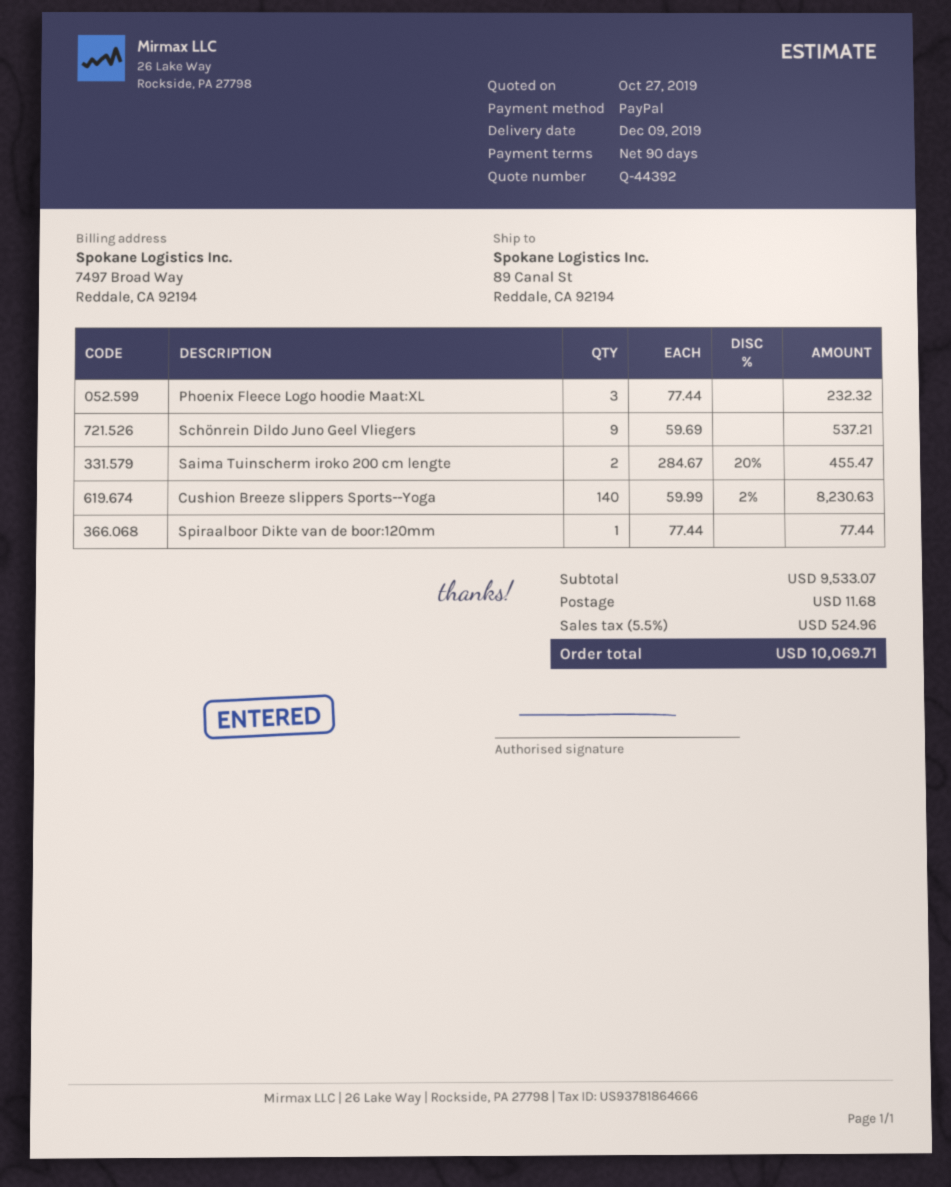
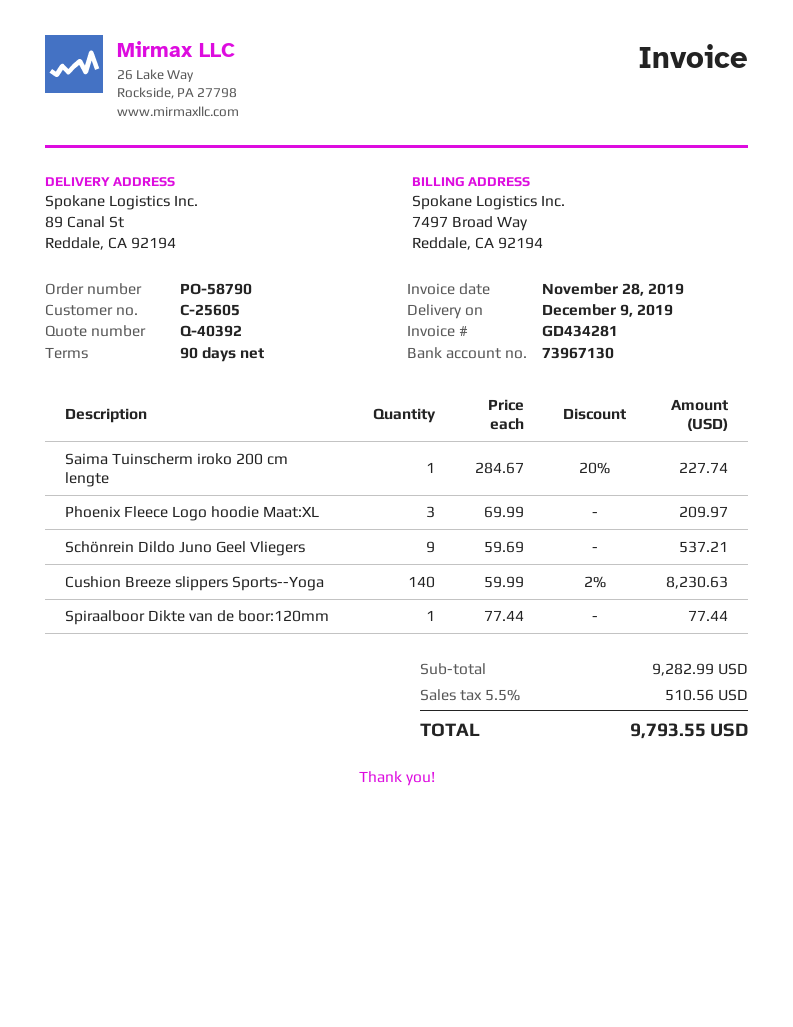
quote number: Q-44392 -> Q-40392
Phoenix Fleece Logo hoodie Maat:XL: 3 x 77.44 = 232.32 -> 3 x 69.99 = 209.97
Saima Tuinscherm iroko 200 cm lengte: 2 x 284.67 - 20% = 455.47 -> 1 x 284.67 - 20% = 227.74
subtotal: 9533.07 -> 9282.99
shipping: 11.68 -> none
tax: 5.5% = 524.96 -> 5.5% = 510.56
total: 10069.71 -> 9793.55

